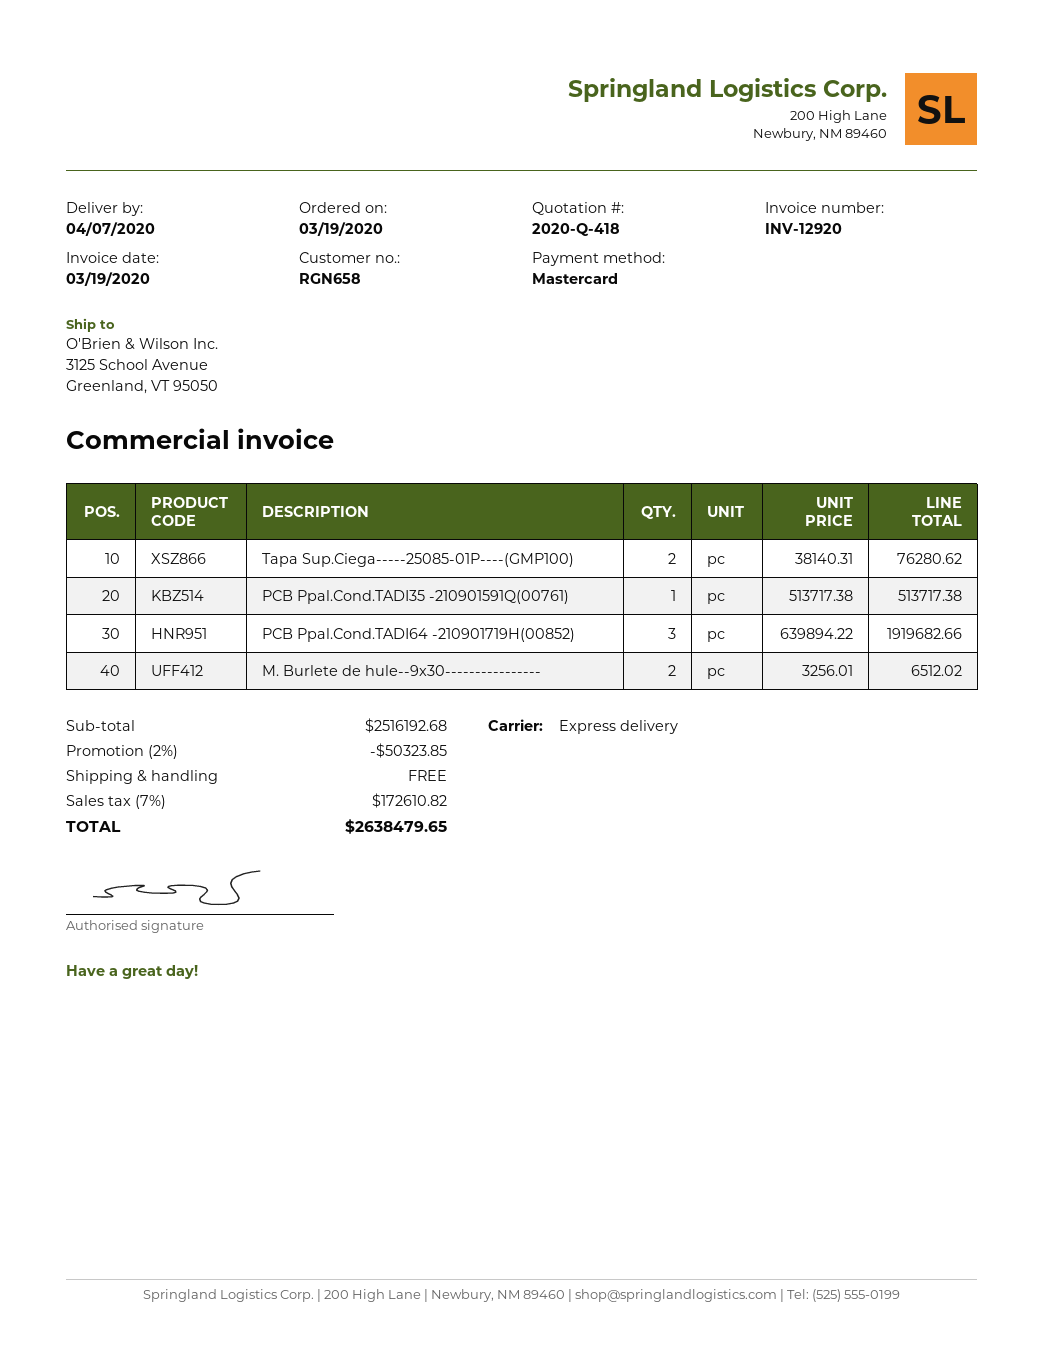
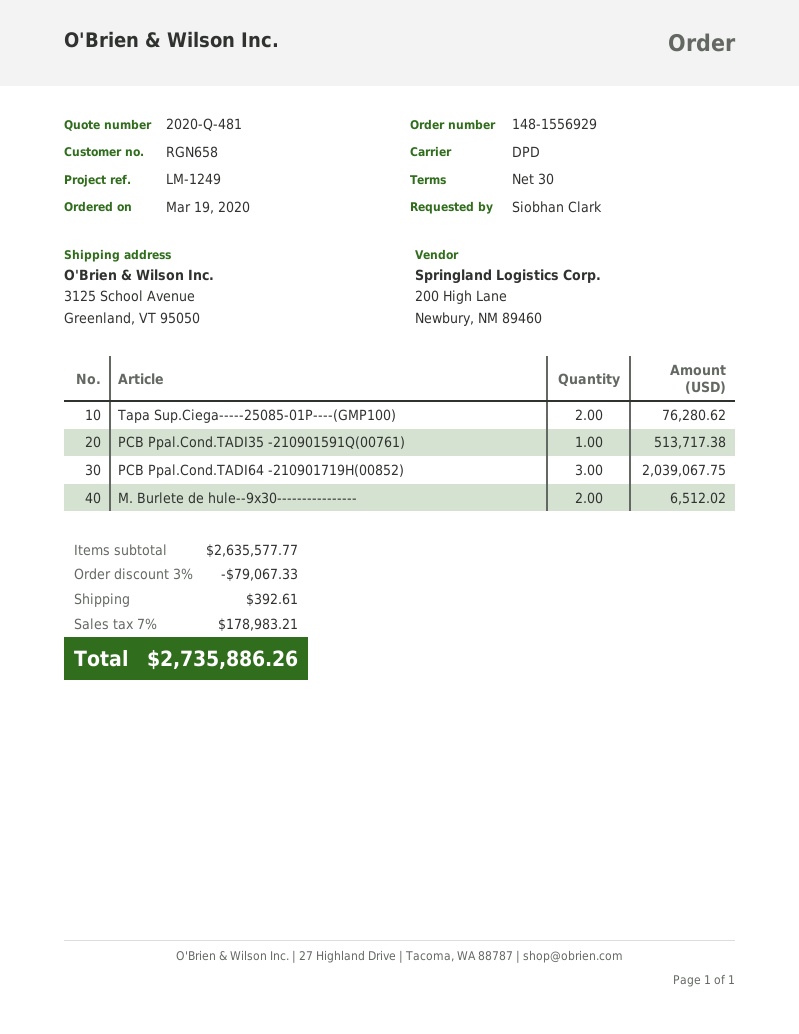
quote number: 2020-Q-418 -> 2020-Q-481
shipping method: express -> DPD
PCB Ppal.Cond.TADI64 -210901719H(00852): 3 for 1919682.66 -> 3 for 2039067.75
subtotal: 2516192.68 -> 2635577.77
discount: 2% = 50323.85 -> 3% = 79067.33
shipping: 0.00 -> 392.61
tax: 7% = 172610.82 -> 7% = 178983.21
total: 2638479.65 -> 2735886.26

